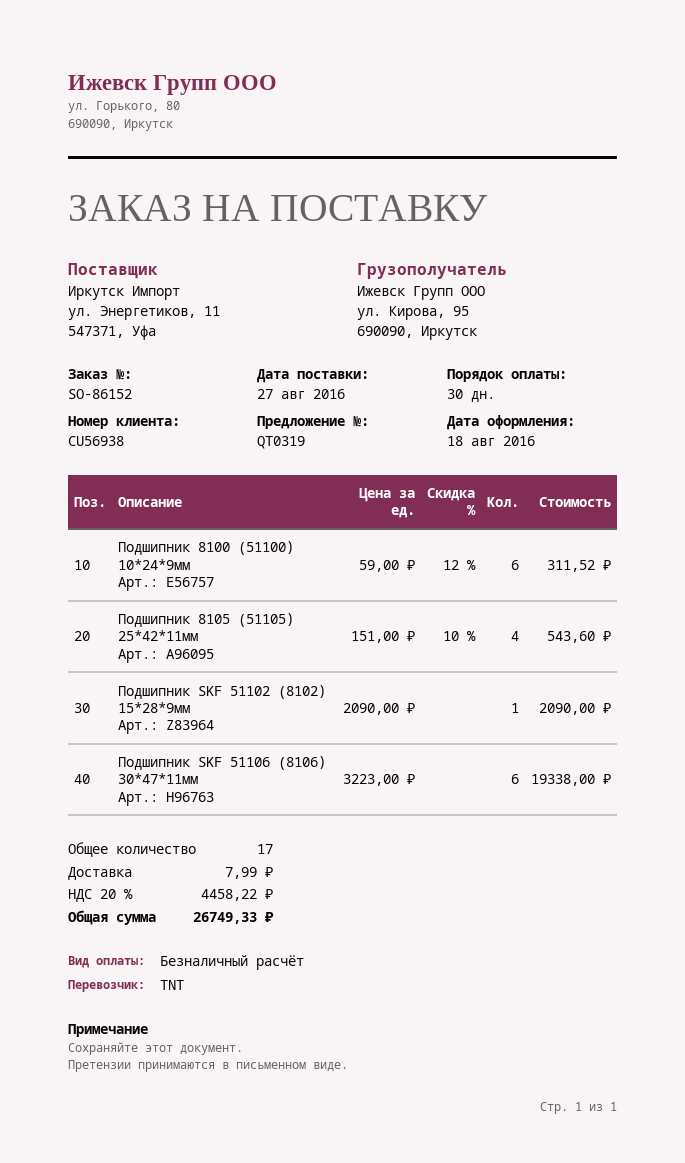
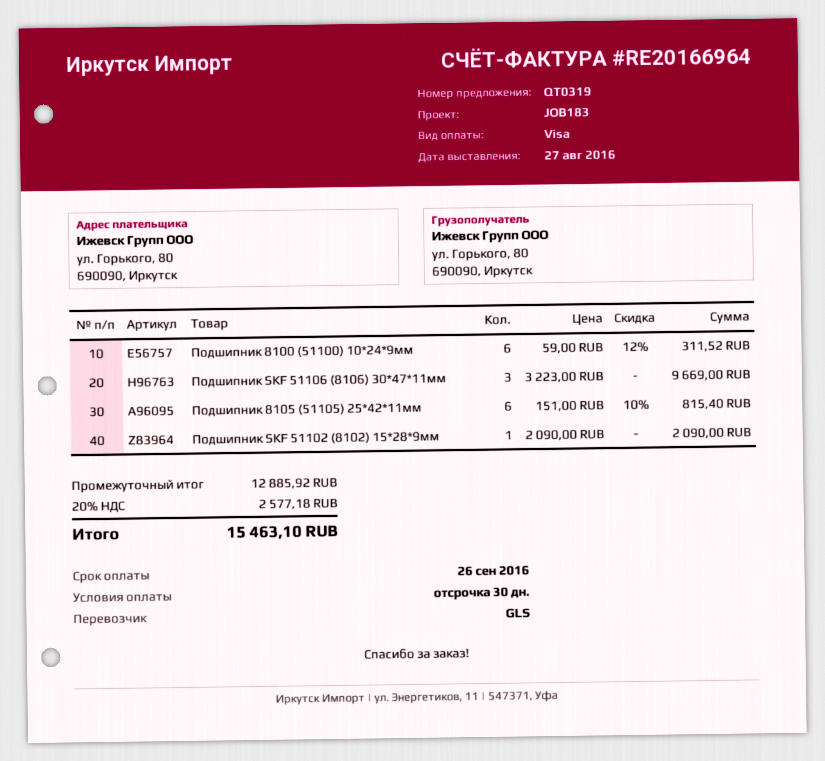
payment method: bank transfer -> Visa
shipping method: TNT -> GLS
ship to: ул. Кирова, 95, 690090, Иркутск -> ул. Горького, 80, 690090, Иркутск
Подшипник 8105 (51105) 25*42*11мм: 4 x 151.00 - 10% = 543.60 -> 6 x 151.00 - 10% = 815.40
Подшипник SKF 51106 (8106) 30*47*11мм: 6 x 3223.00 = 19338.00 -> 3 x 3223.00 = 9669.00
shipping: 7.99 -> none
tax: 20% = 4458.22 -> 20% = 2577.18
total: 26749.33 -> 15463.10

